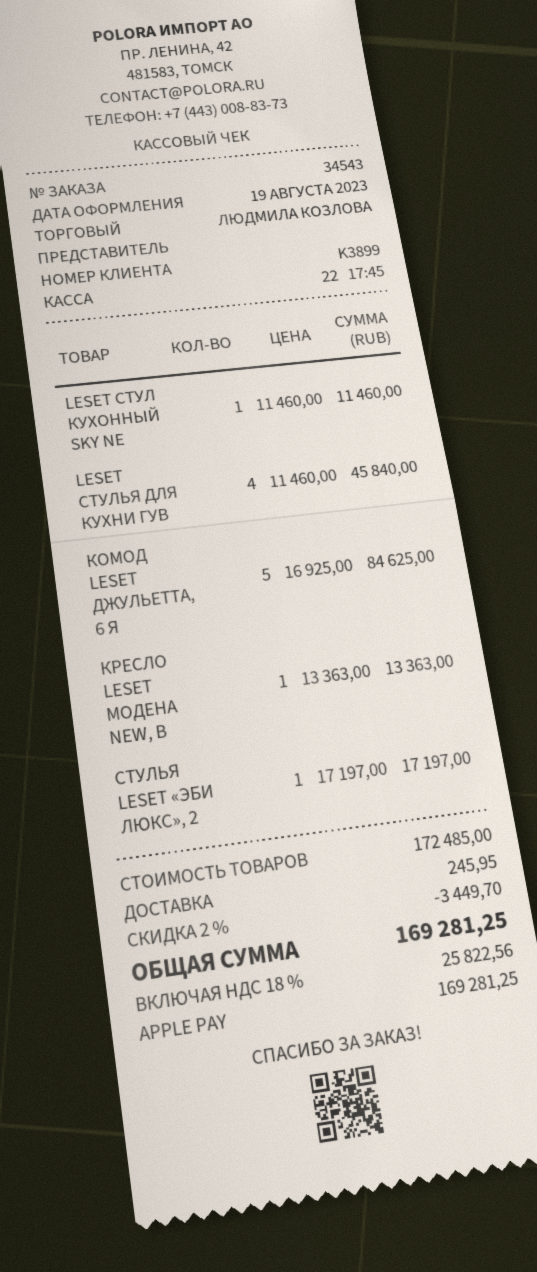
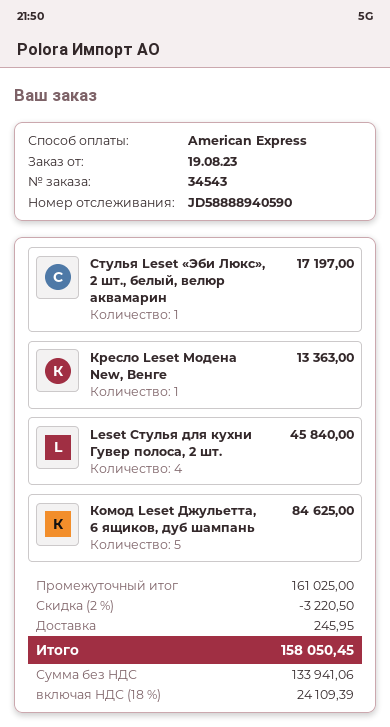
payment method: Apple Pay -> American Express
LESET СТУЛ КУХОННЫЙ SKY NE: 1 for 11460.00 -> none
subtotal: 172485.00 -> 161025.00
discount: 2% = 3449.70 -> 2% = 3220.50
tax: 18% = 25822.56 -> 18% = 24109.39
total: 169281.25 -> 158050.45

